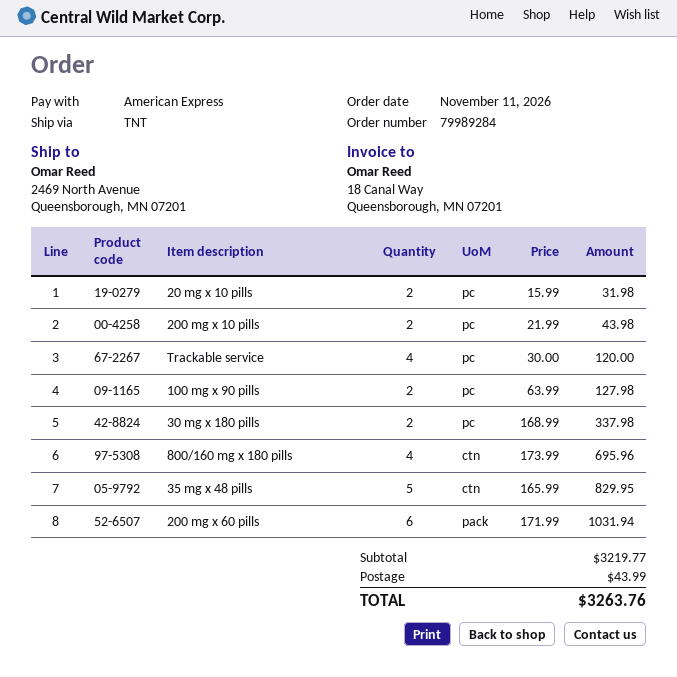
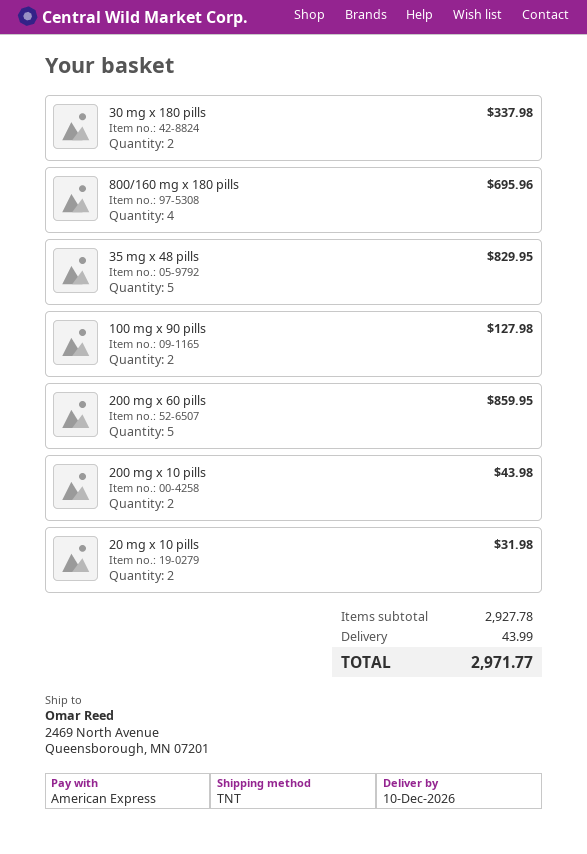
Trackable service: 4 for 120.00 -> none
200 mg x 60 pills: 6 for 1031.94 -> 5 for 859.95
subtotal: 3219.77 -> 2927.78
total: 3263.76 -> 2971.77

